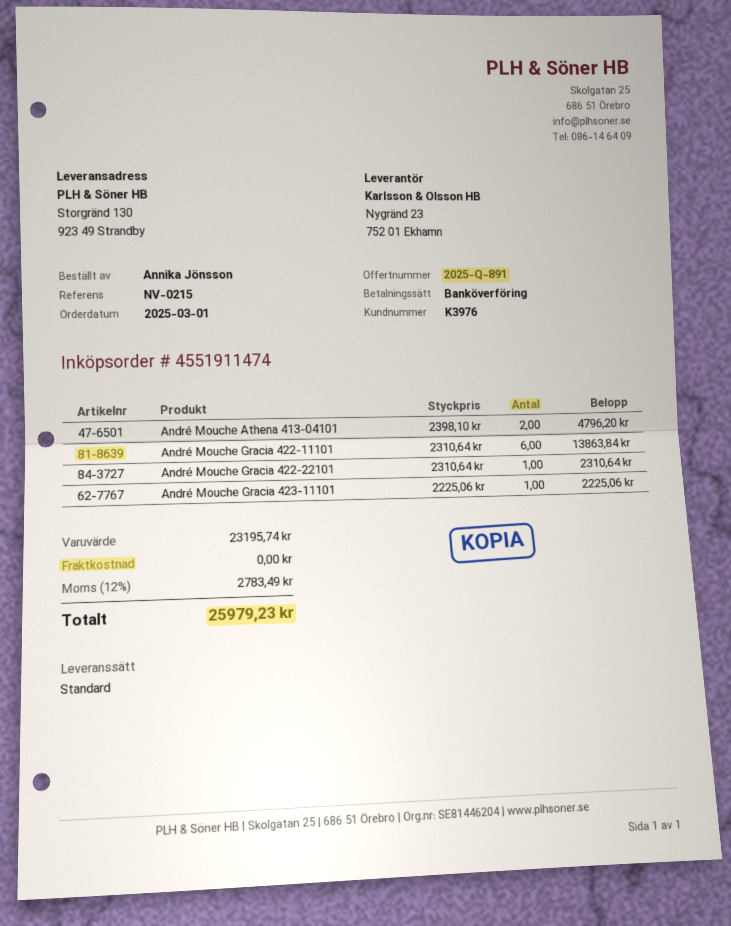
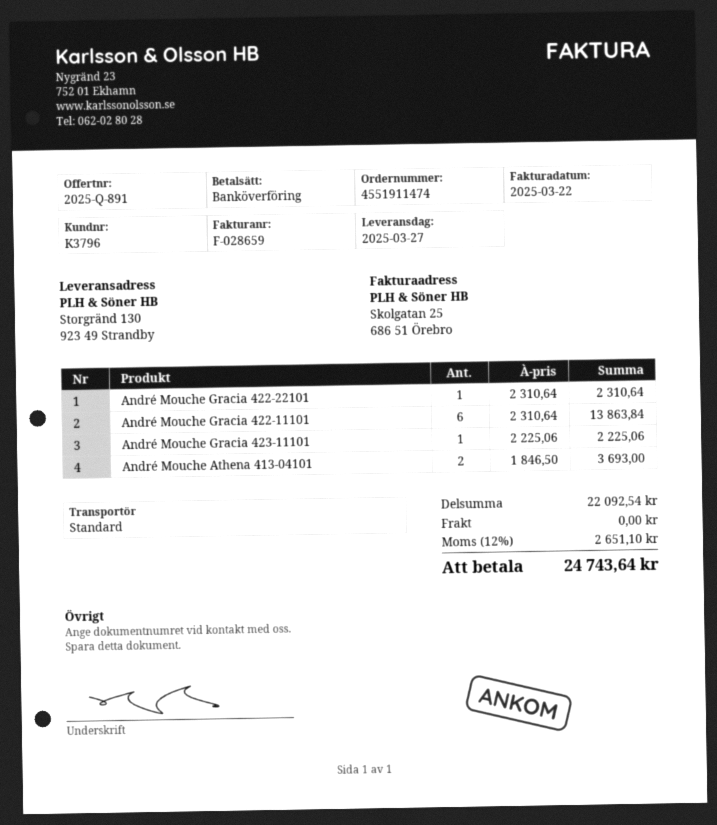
customer number: K3976 -> K3796
André Mouche Athena 413-04101: 2 x 2398.10 = 4796.20 -> 2 x 1846.50 = 3693.00
subtotal: 23195.74 -> 22092.54
tax: 12% = 2783.49 -> 12% = 2651.10
total: 25979.23 -> 24743.64

